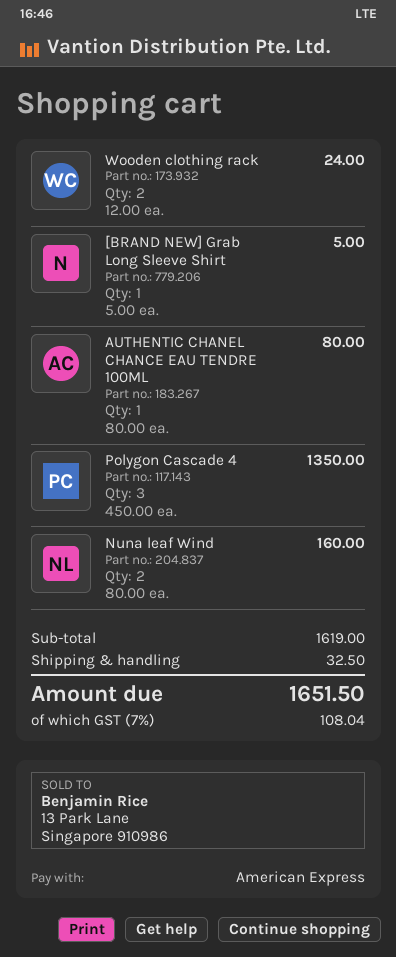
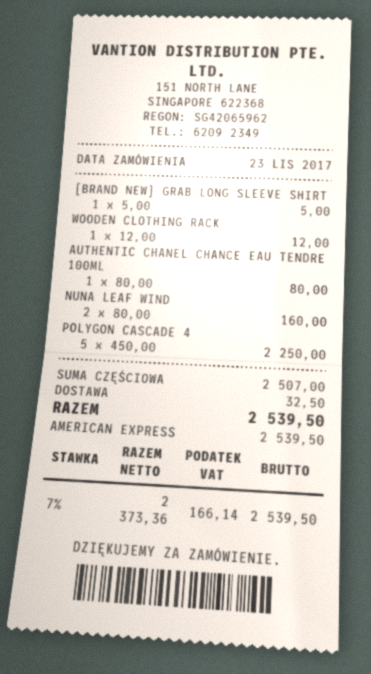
Wooden clothing rack: 2 x 12.00 = 24.00 -> 1 x 12.00 = 12.00
Polygon Cascade 4: 3 x 450.00 = 1350.00 -> 5 x 450.00 = 2250.00
subtotal: 1619.00 -> 2507.00
tax: 7% = 108.04 -> 7% = 166.14
total: 1651.50 -> 2539.50

